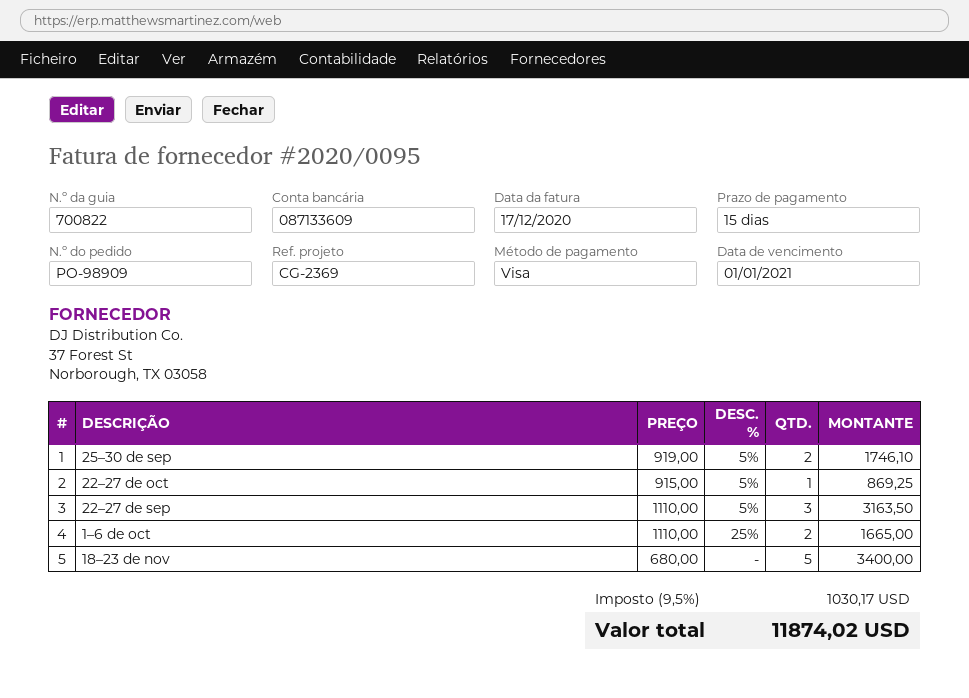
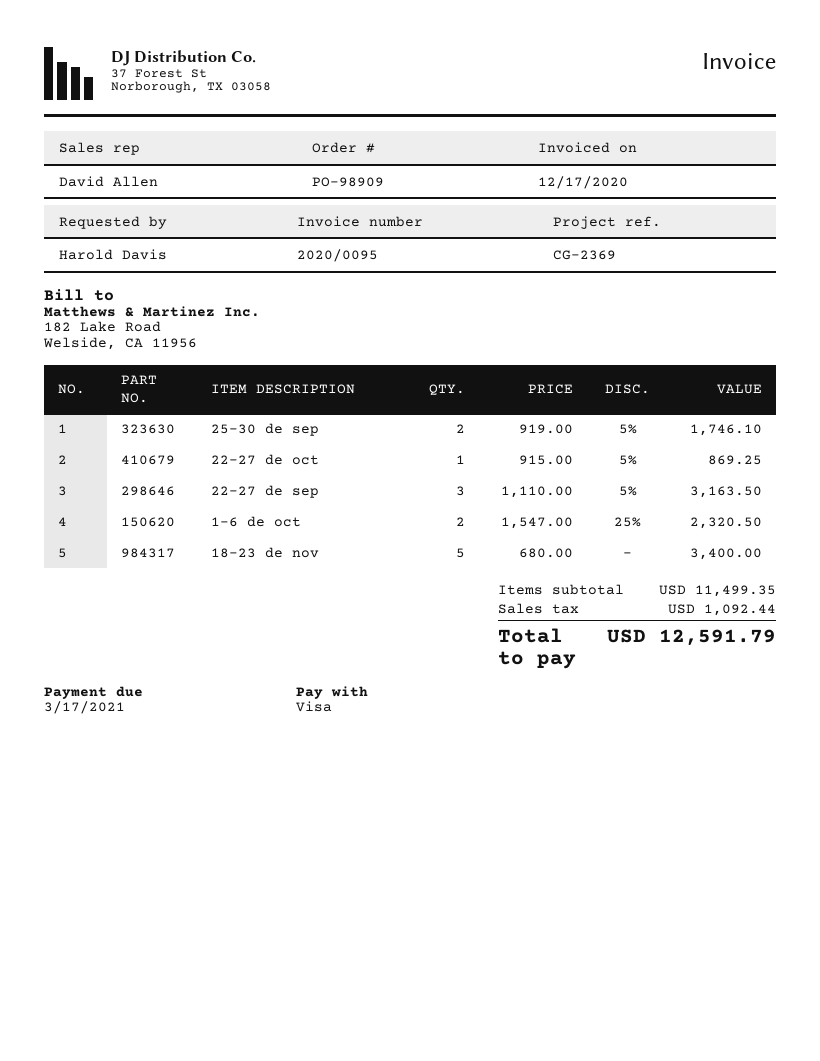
due date: 2021-01-01 -> 2021-03-17
1–6 de oct: 2 x 1110.00 - 25% = 1665.00 -> 2 x 1547.00 - 25% = 2320.50
tax: 1030.17 -> 1092.44
total: 11874.02 -> 12591.79

